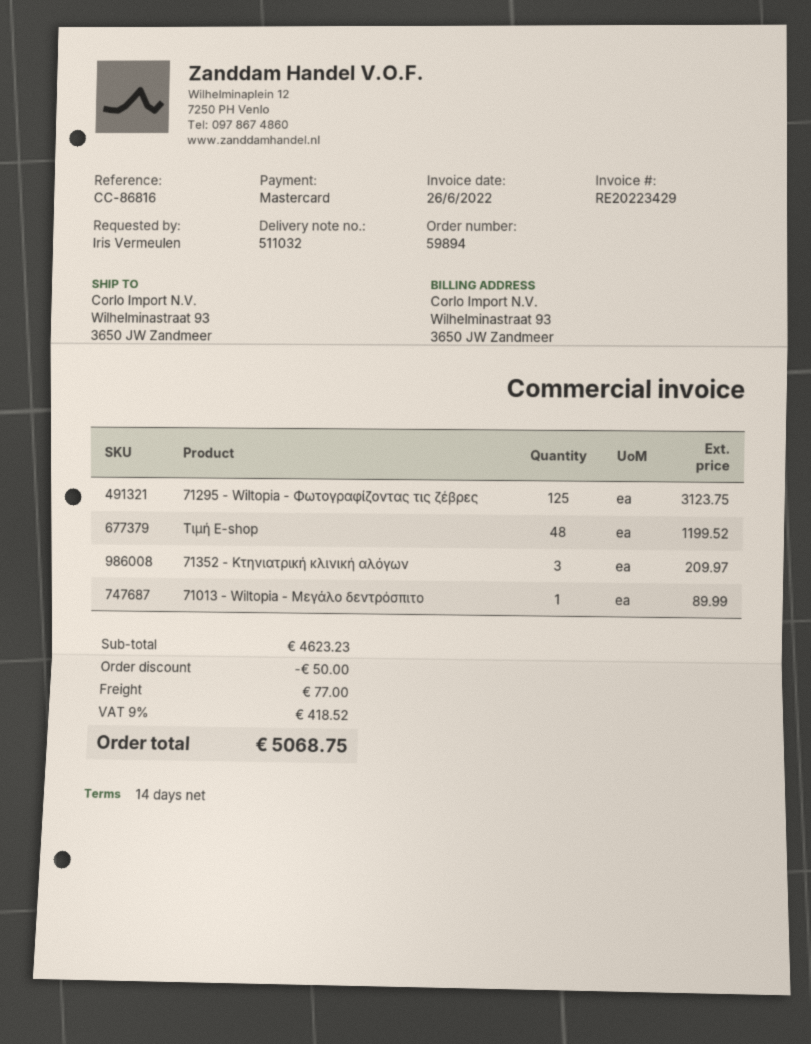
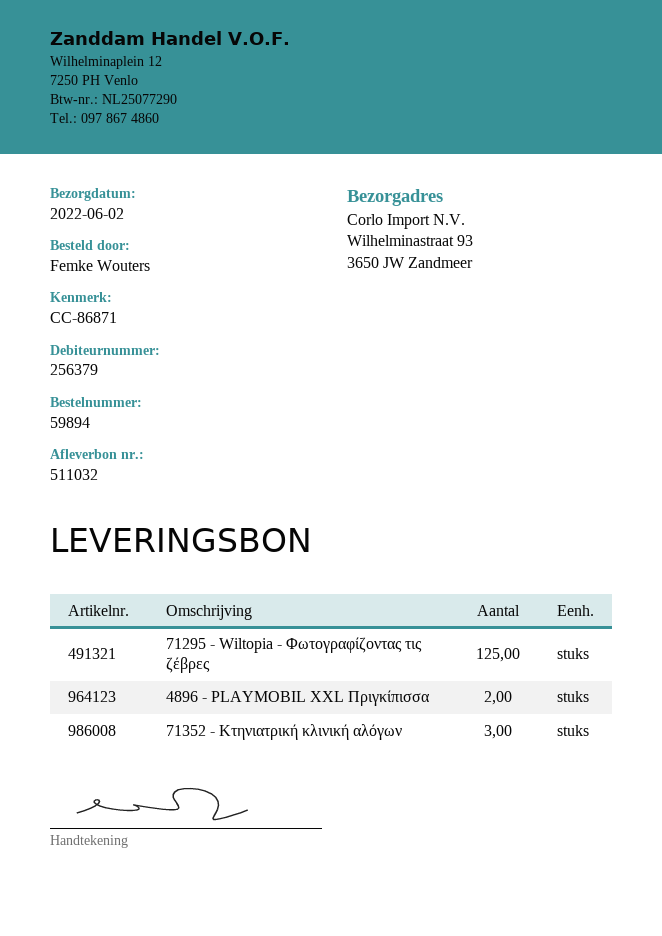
reference: CC-86816 -> CC-86871
ordered by: Iris Vermeulen -> Femke Wouters
Τιμή E-shop: 48 -> none
71013 - Wiltopia - Μεγάλο δεντρόσπιτο: 1 -> none
4896 - PLAYMOBIL XXL Πριγκίπισσα: none -> 2

